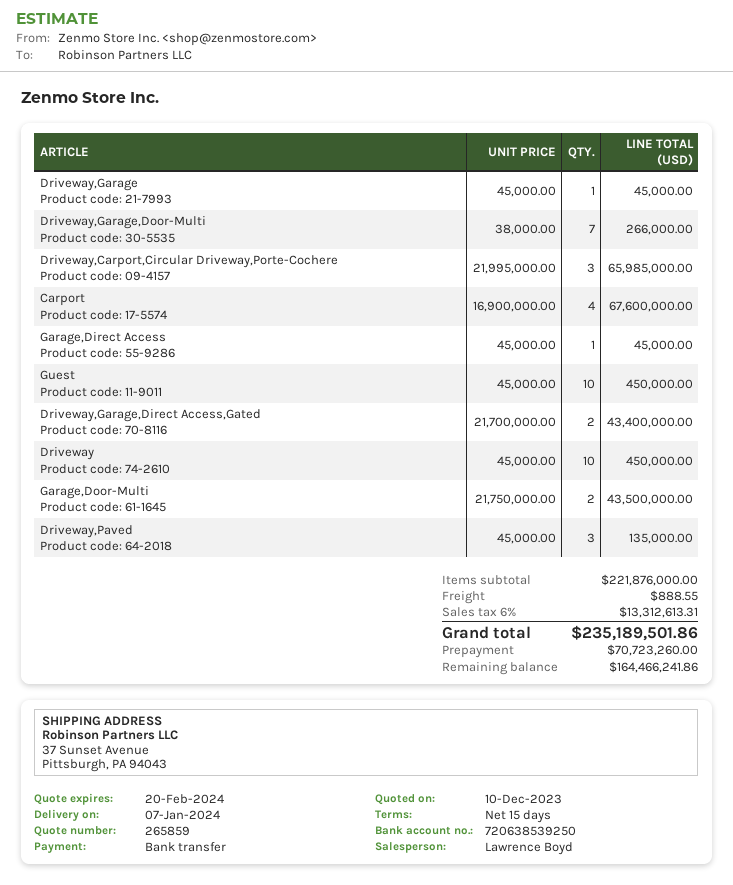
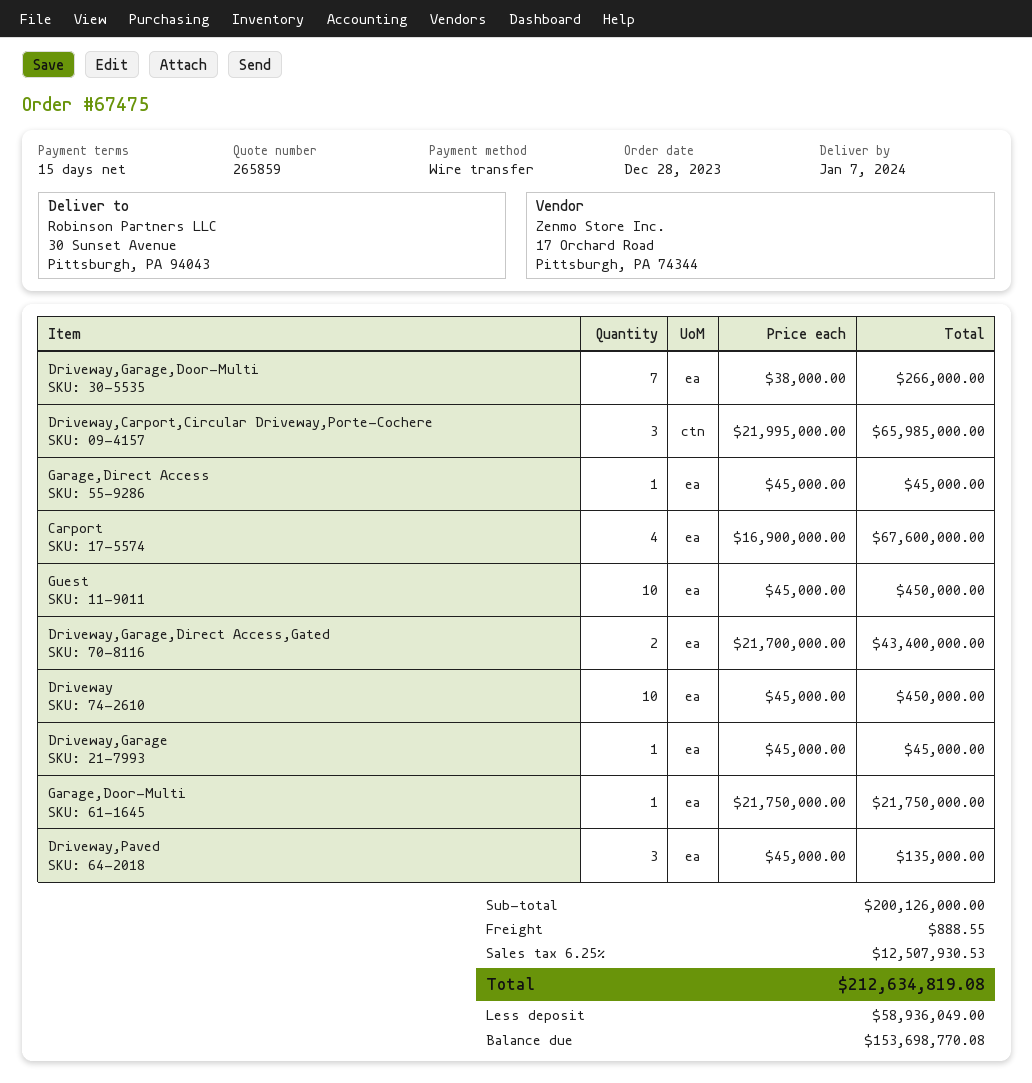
ship to: 37 Sunset Avenue, Pittsburgh, PA 94043 -> 30 Sunset Avenue, Pittsburgh, PA 94043
Garage,Door-Multi: 2 x 21750000.00 = 43500000.00 -> 1 x 21750000.00 = 21750000.00
subtotal: 221876000.00 -> 200126000.00
tax: 6% = 13312613.31 -> 6.25% = 12507930.53
total: 235189501.86 -> 212634819.08
deposit: 70723260.00 -> 58936049.00
balance: 164466241.86 -> 153698770.08

